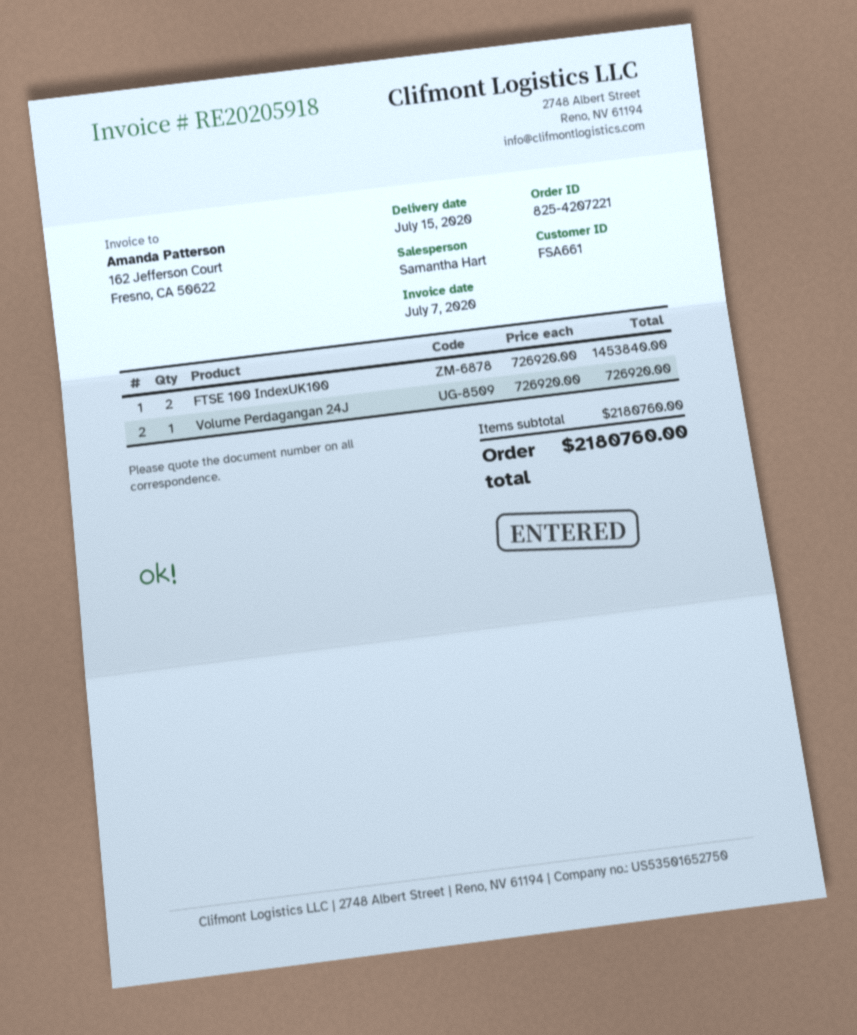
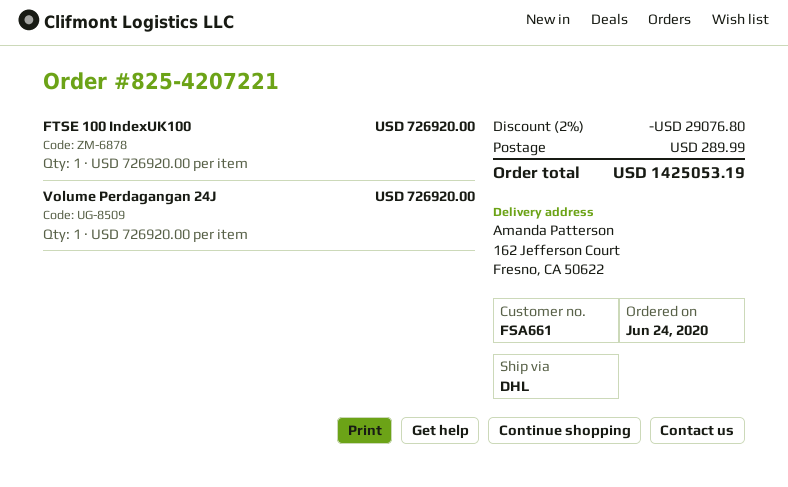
FTSE 100 IndexUK100: 2 x 726920.00 = 1453840.00 -> 1 x 726920.00 = 726920.00
discount: none -> 2% = 29076.80
shipping: none -> 289.99
total: 2180760.00 -> 1425053.19

